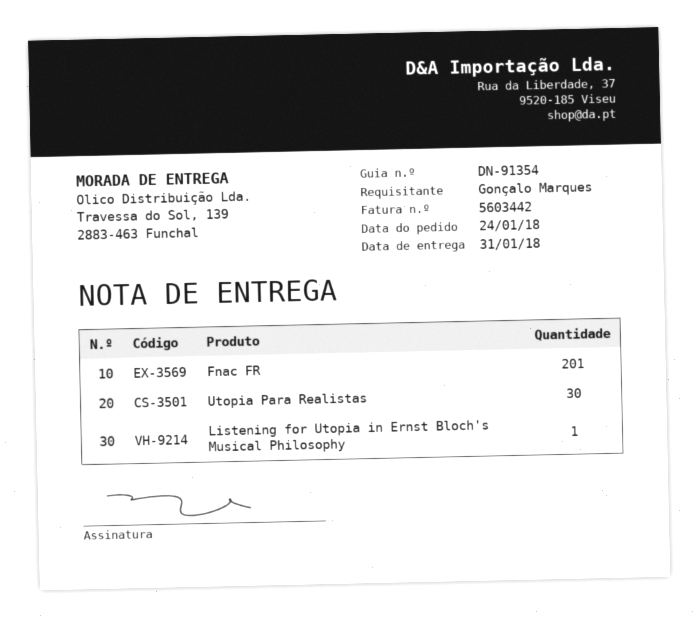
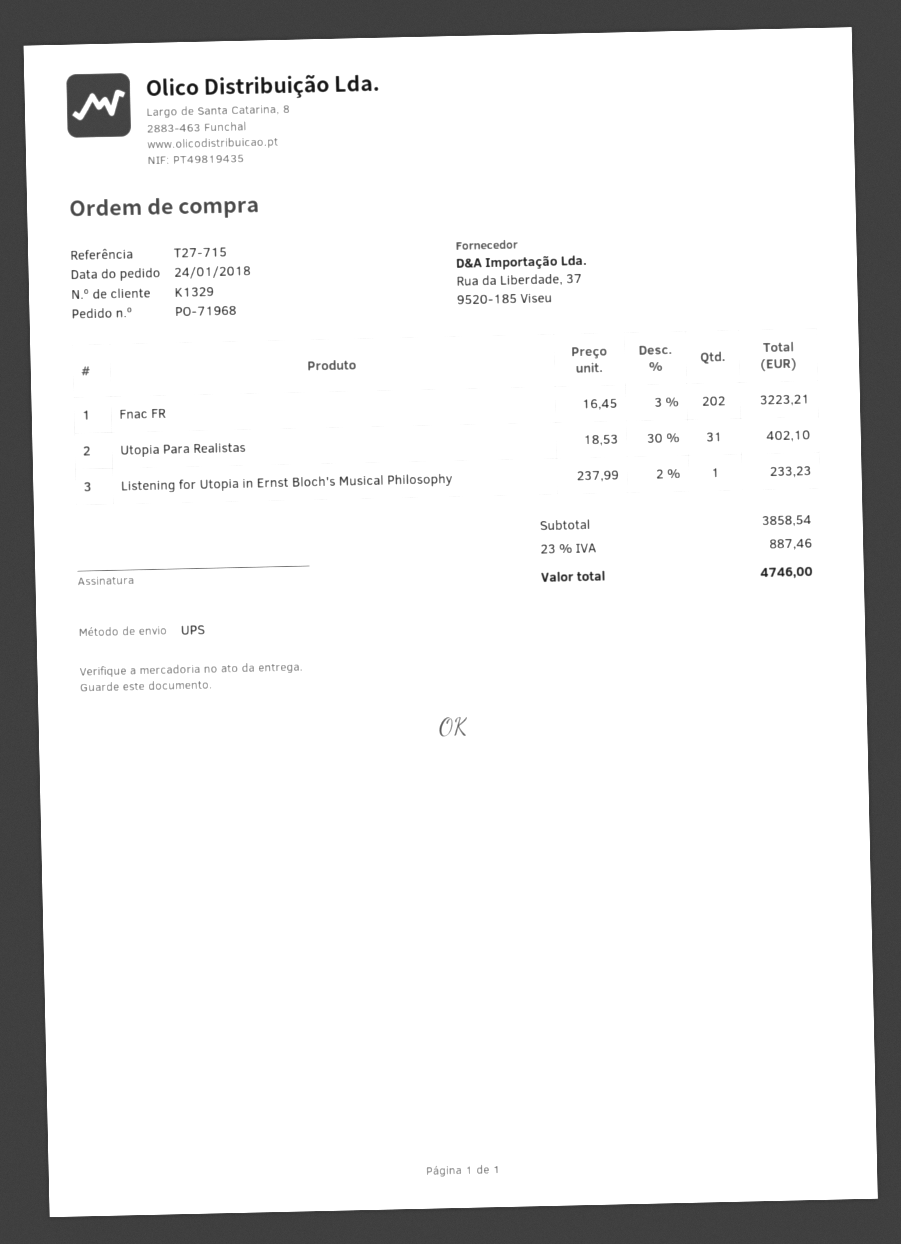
Fnac FR: 201 -> 202
Utopia Para Realistas: 30 -> 31

